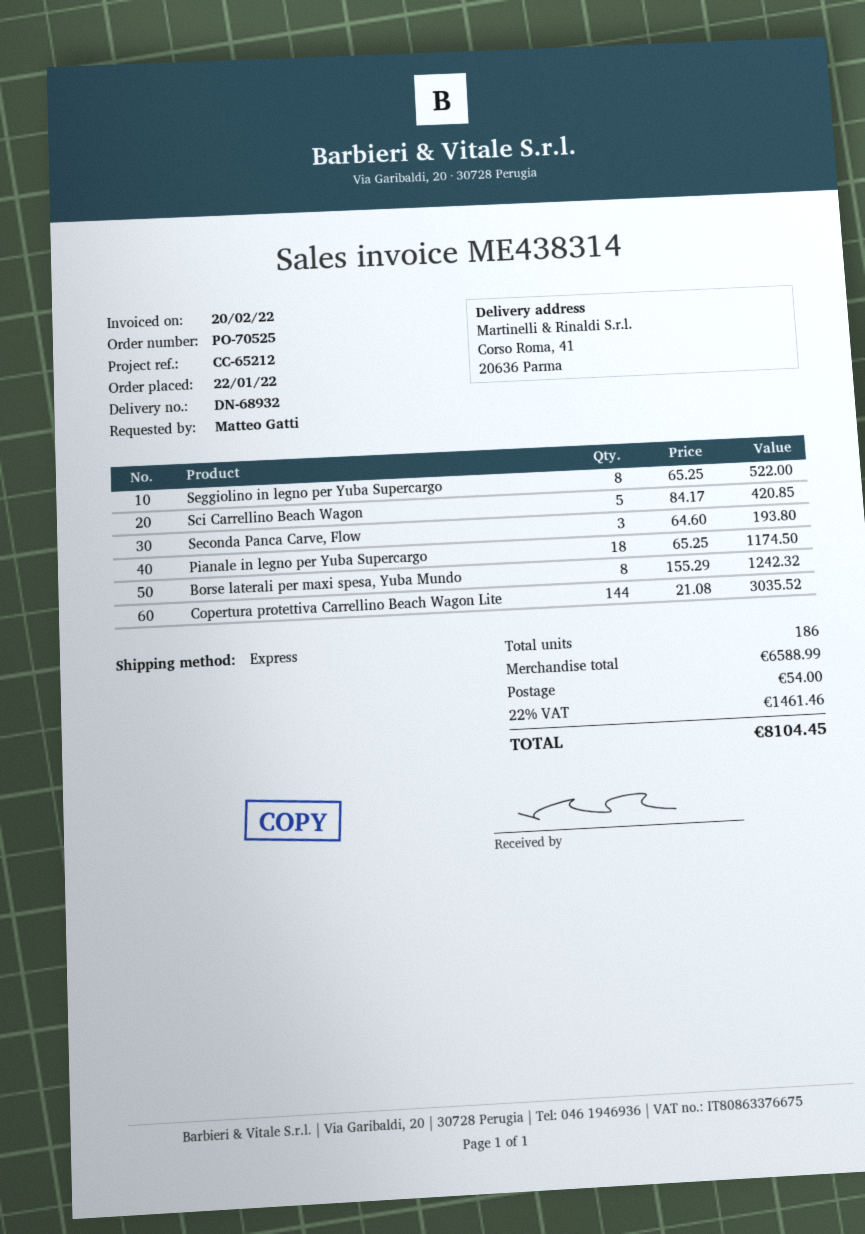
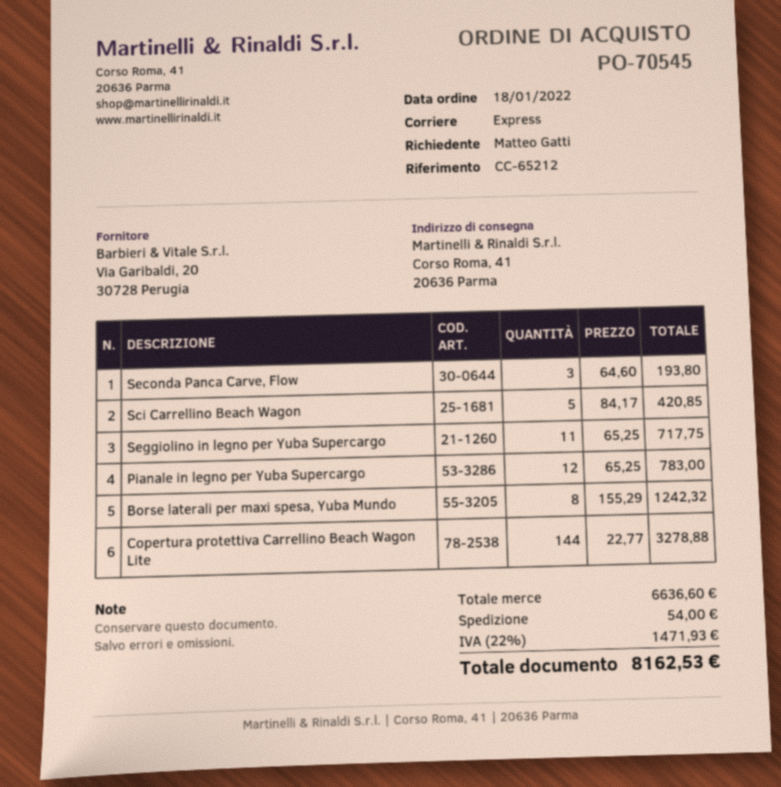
order number: PO-70525 -> PO-70545
order date: 2022-01-22 -> 2022-01-18
Seggiolino in legno per Yuba Supercargo: 8 x 65.25 = 522.00 -> 11 x 65.25 = 717.75
Pianale in legno per Yuba Supercargo: 18 x 65.25 = 1174.50 -> 12 x 65.25 = 783.00
Copertura protettiva Carrellino Beach Wagon Lite: 144 x 21.08 = 3035.52 -> 144 x 22.77 = 3278.88
subtotal: 6588.99 -> 6636.60
tax: 22% = 1461.46 -> 22% = 1471.93
total: 8104.45 -> 8162.53

